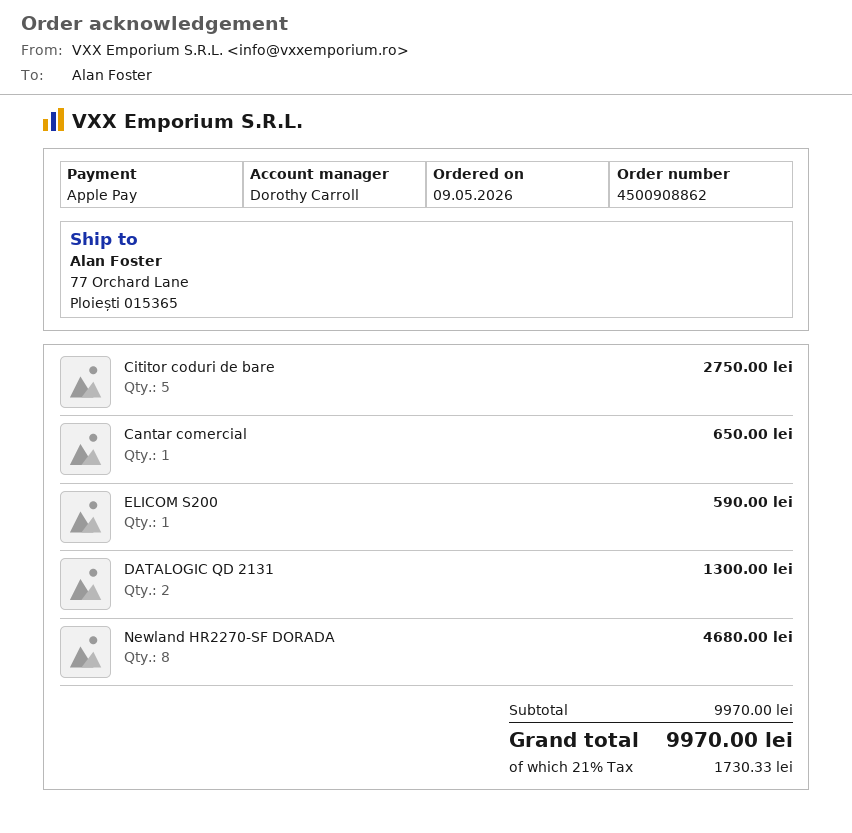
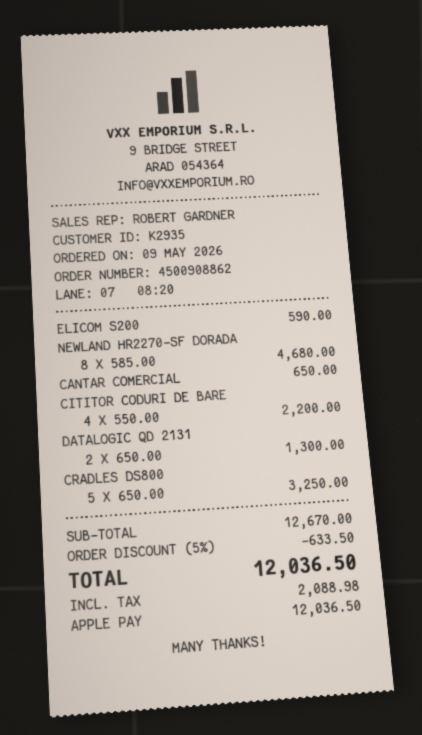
sales rep: Dorothy Carroll -> ROBERT GARDNER
Cititor coduri de bare: 5 for 2750.00 -> 4 for 2200.00
CRADLES DS800: none -> 5 for 3250.00
subtotal: 9970.00 -> 12670.00
discount: none -> 5% = 633.50
tax: 1730.33 -> 2088.98
total: 9970.00 -> 12036.50

